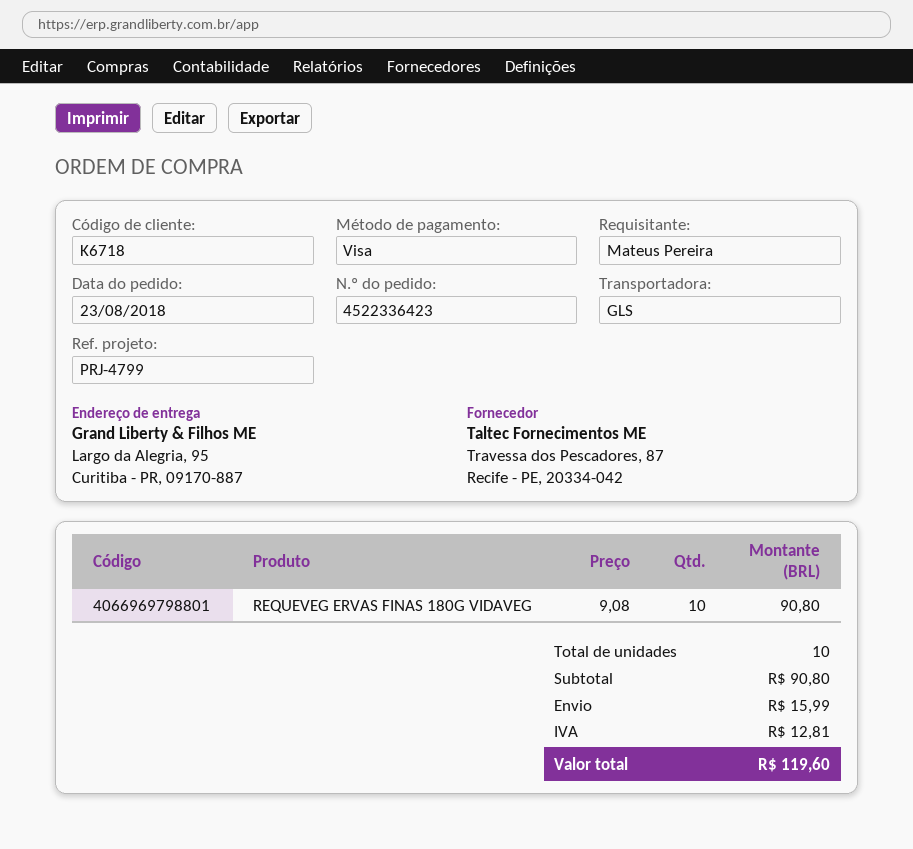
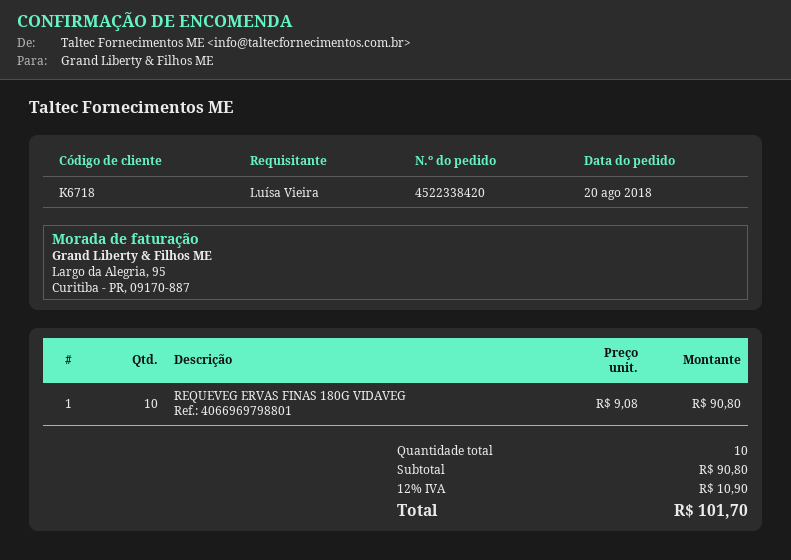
order number: 4522336423 -> 4522338420
order date: 2018-08-23 -> 2018-08-20
ordered by: Mateus Pereira -> Luísa Vieira
shipping: 15.99 -> none
tax: 12.81 -> 10.90
total: 119.60 -> 101.70

